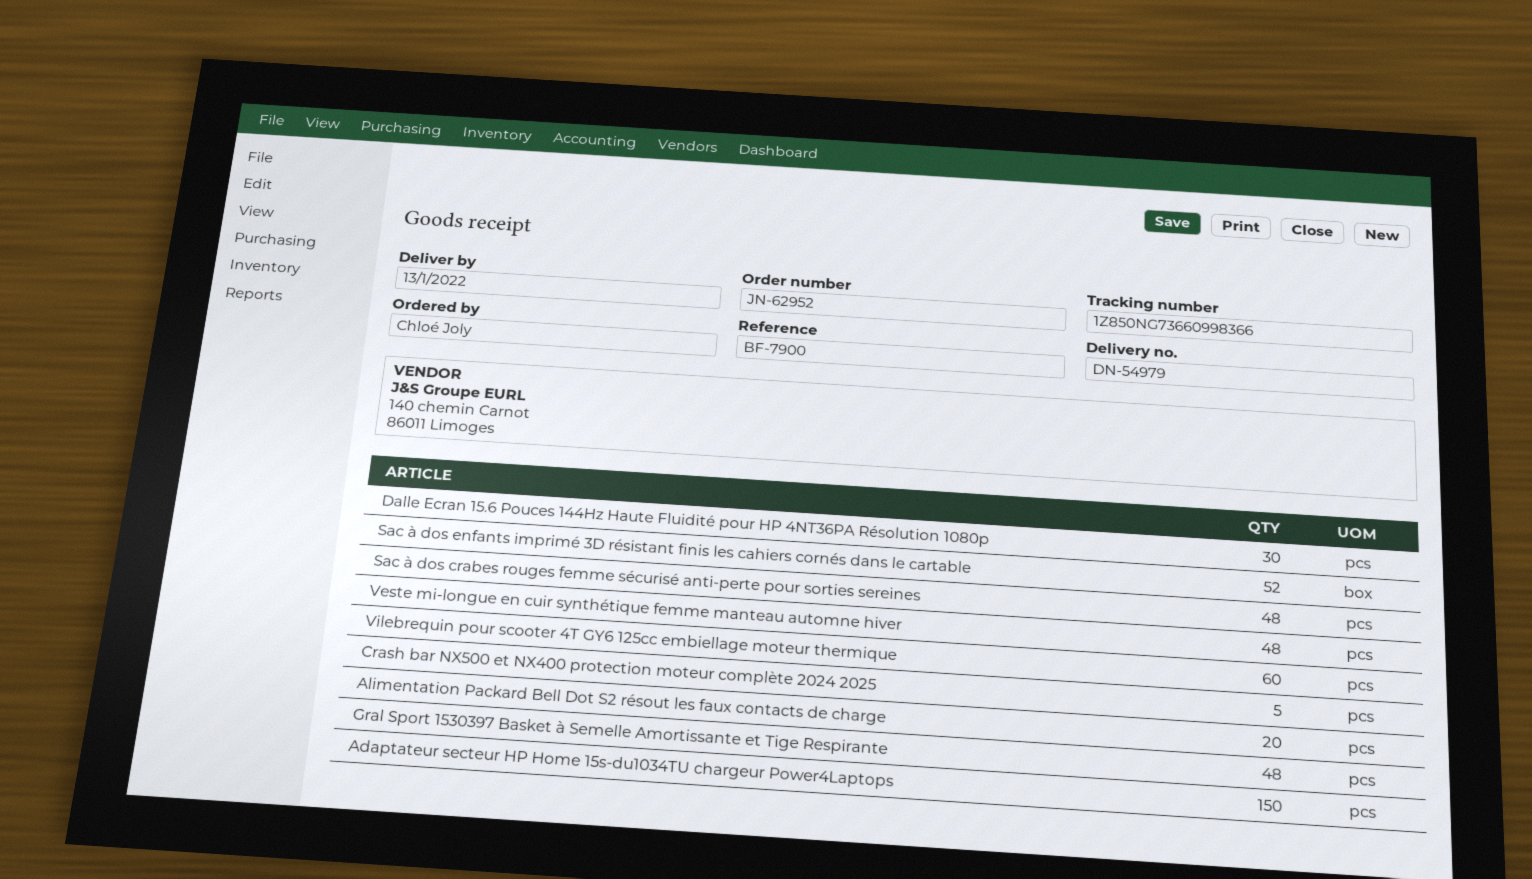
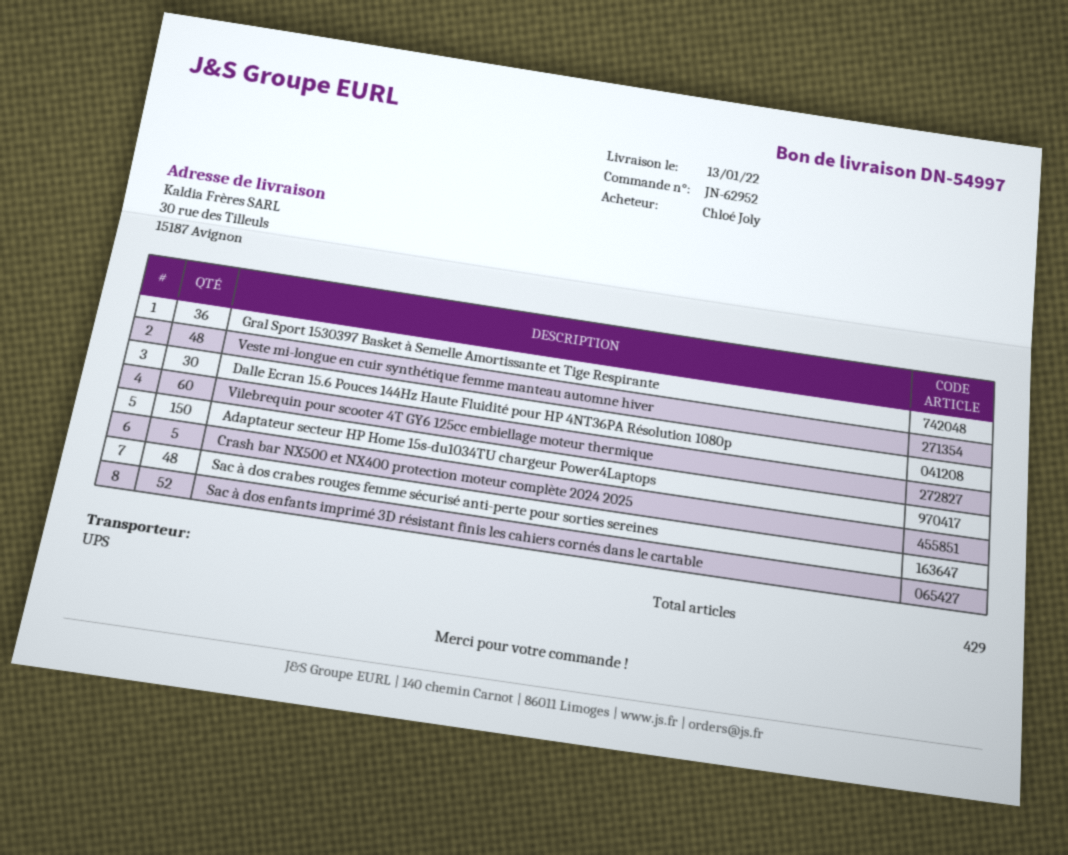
delivery note number: DN-54979 -> DN-54997
Alimentation Packard Bell Dot S2 résout les faux contacts de charge: 20 -> none
Gral Sport 1530397 Basket à Semelle Amortissante et Tige Respirante: 48 -> 36

